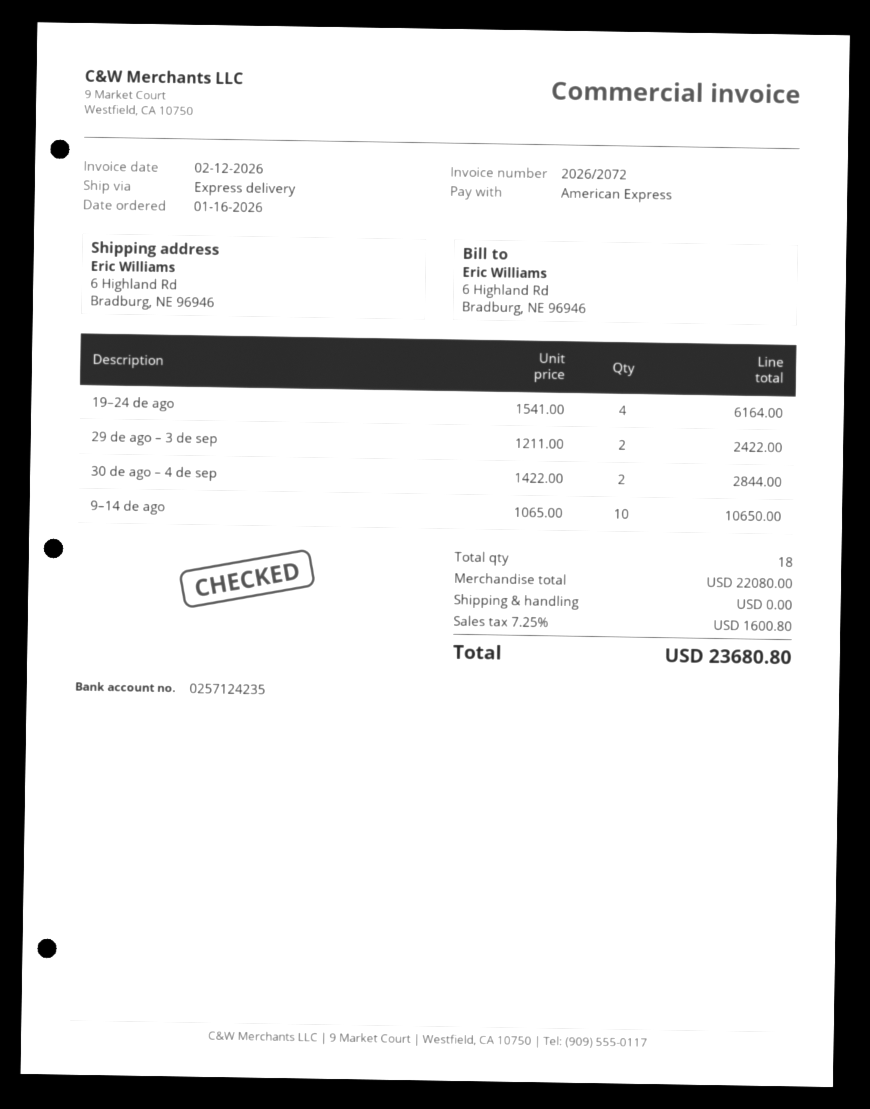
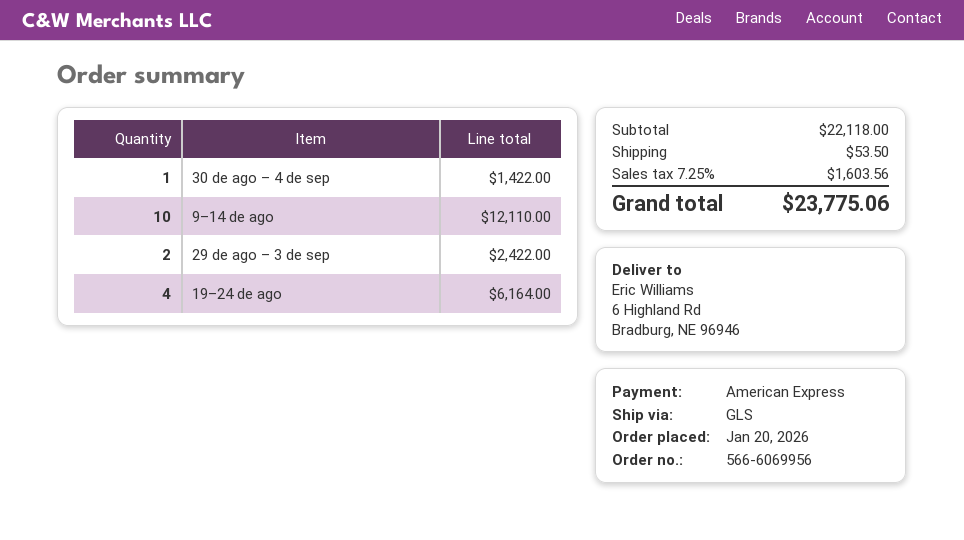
order date: 2026-01-16 -> 2026-01-20
shipping method: express -> GLS
30 de ago – 4 de sep: 2 for 2844.00 -> 1 for 1422.00
9–14 de ago: 10 for 10650.00 -> 10 for 12110.00
subtotal: 22080.00 -> 22118.00
shipping: 0.00 -> 53.50
tax: 7.25% = 1600.80 -> 7.25% = 1603.56
total: 23680.80 -> 23775.06

